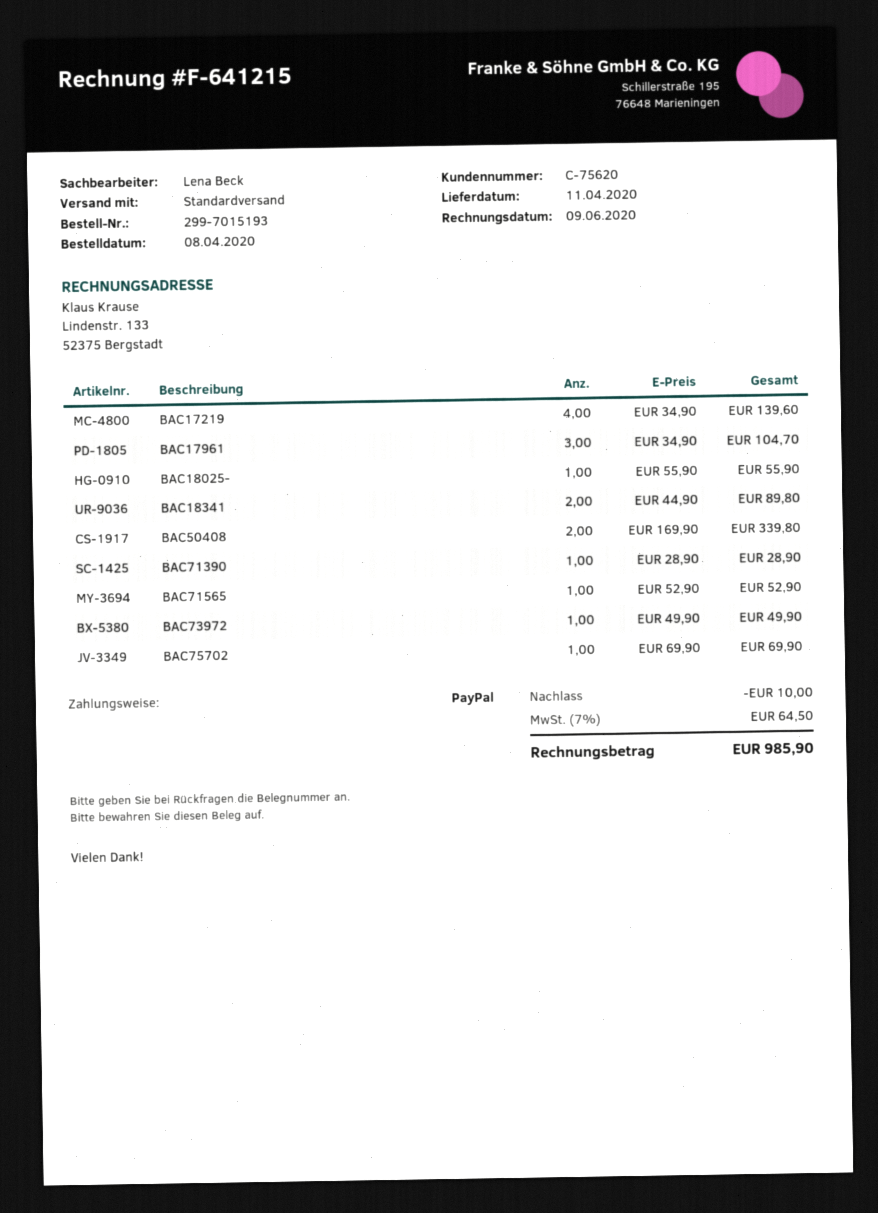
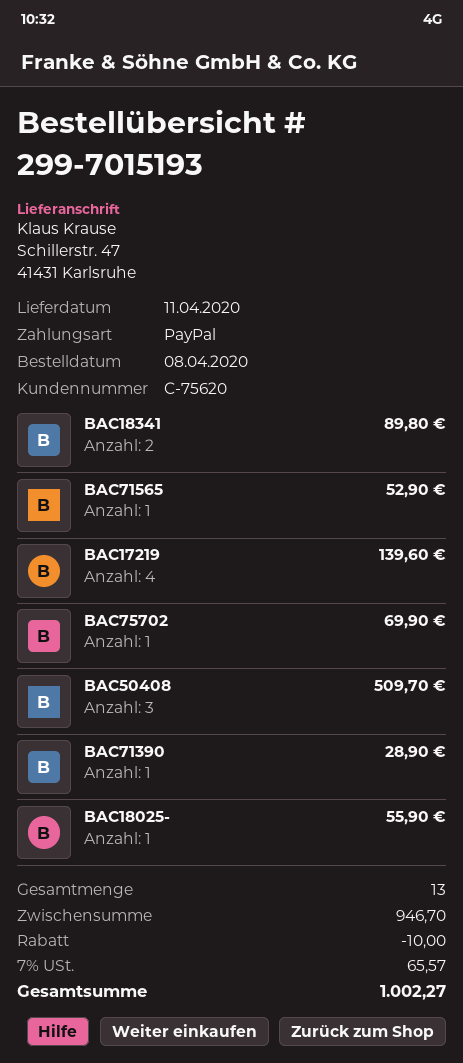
BAC17961: 3 for 104.70 -> none
BAC50408: 2 for 339.80 -> 3 for 509.70
BAC73972: 1 for 49.90 -> none
tax: 7% = 64.50 -> 7% = 65.57
total: 985.90 -> 1002.27

